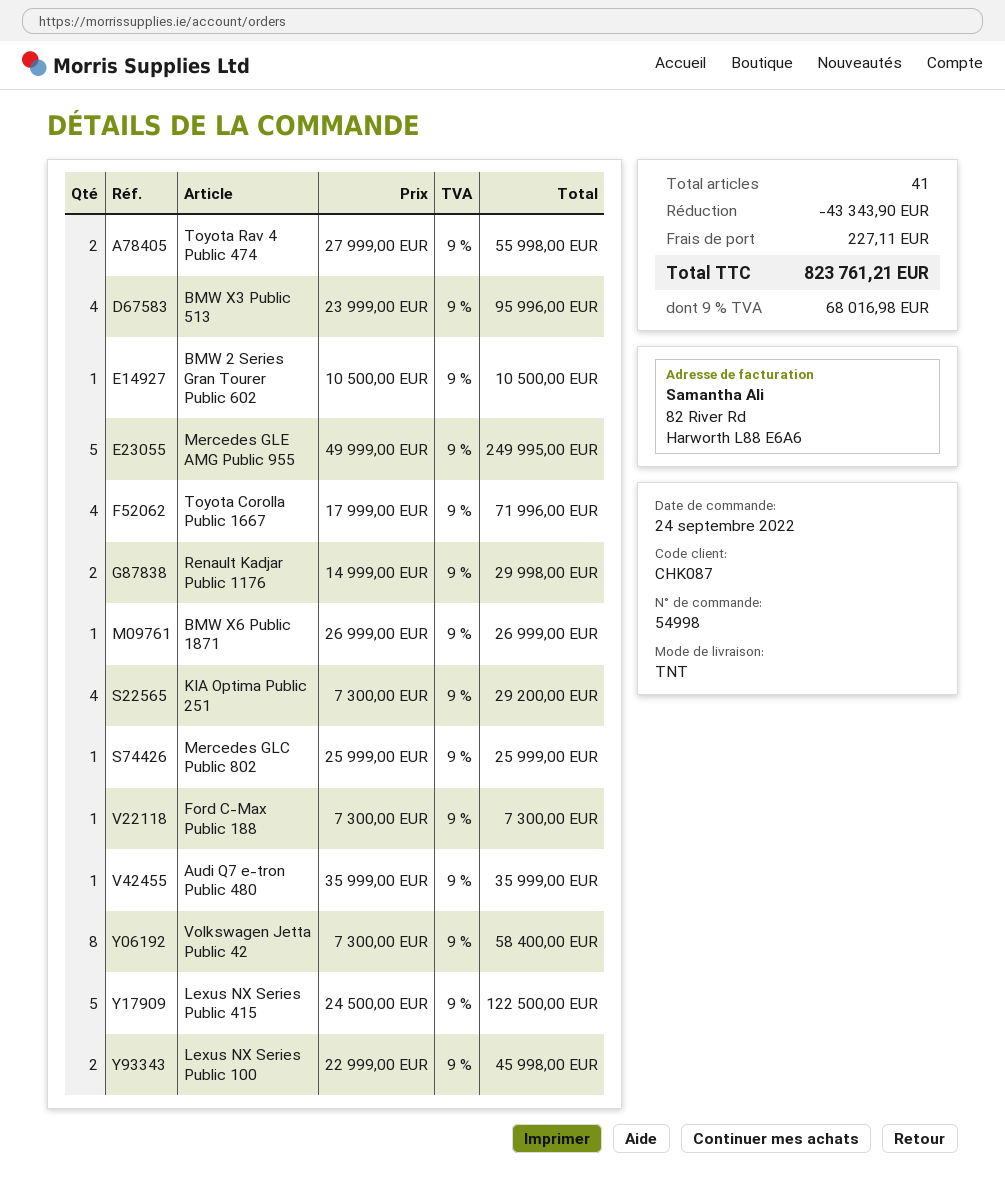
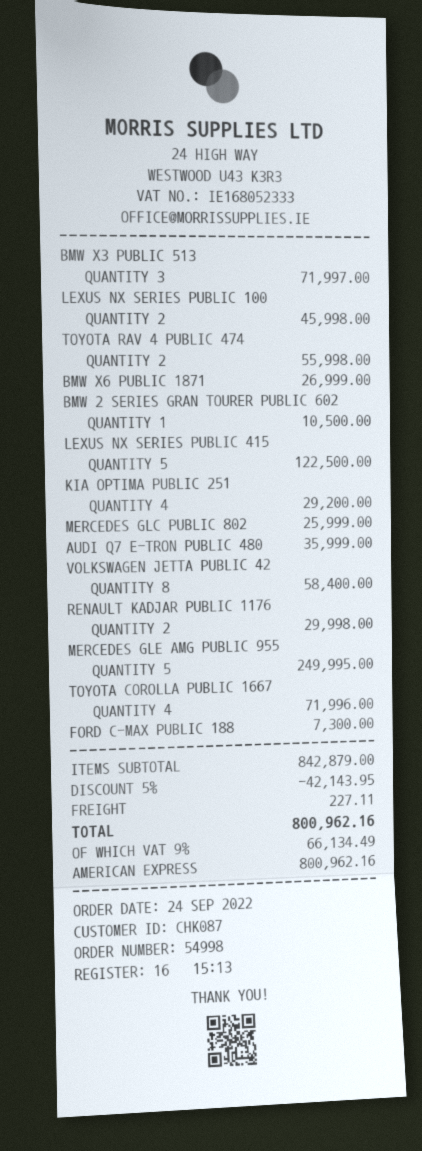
BMW X3 Public 513: 4 for 95996.00 -> 3 for 71997.00
discount: 43343.90 -> 42143.95
tax: 9% = 68016.98 -> 9% = 66134.49
total: 823761.21 -> 800962.16

